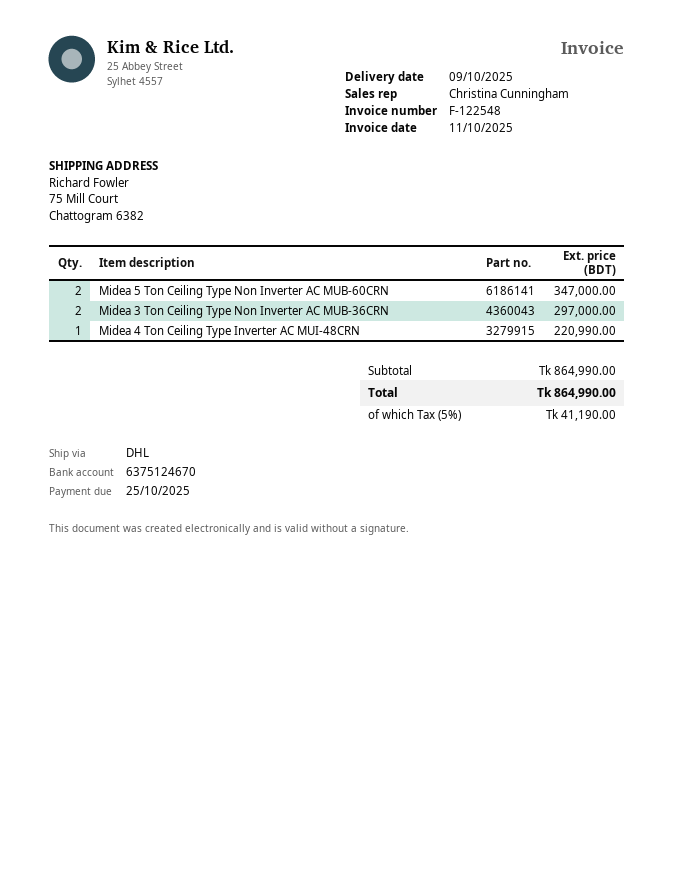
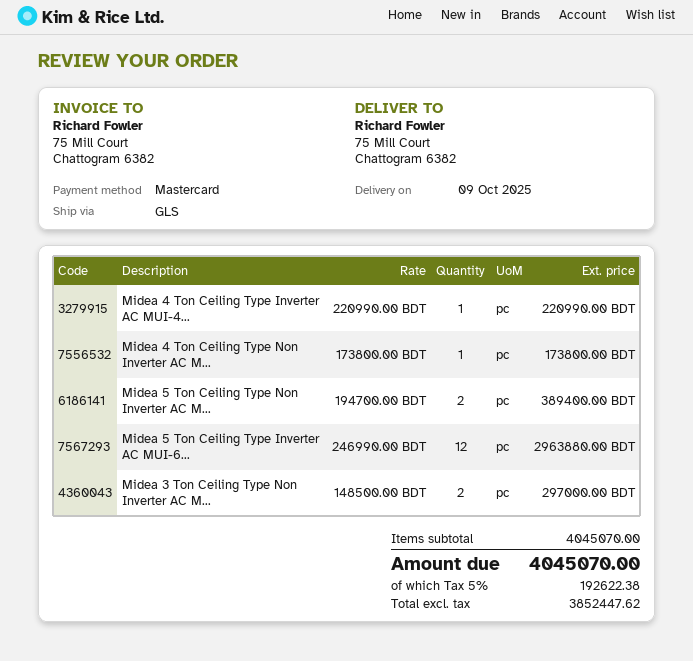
shipping method: DHL -> GLS
Midea 5 Ton Ceiling Type Non Inverter AC MUB-60CRN: 2 for 347000.00 -> 2 for 389400.00
Midea 4 Ton Ceiling Type Non Inverter AC M...: none -> 1 for 173800.00
Midea 5 Ton Ceiling Type Inverter AC MUI-6...: none -> 12 for 2963880.00
subtotal: 864990.00 -> 4045070.00
tax: 5% = 41190.00 -> 5% = 192622.38
total: 864990.00 -> 4045070.00

